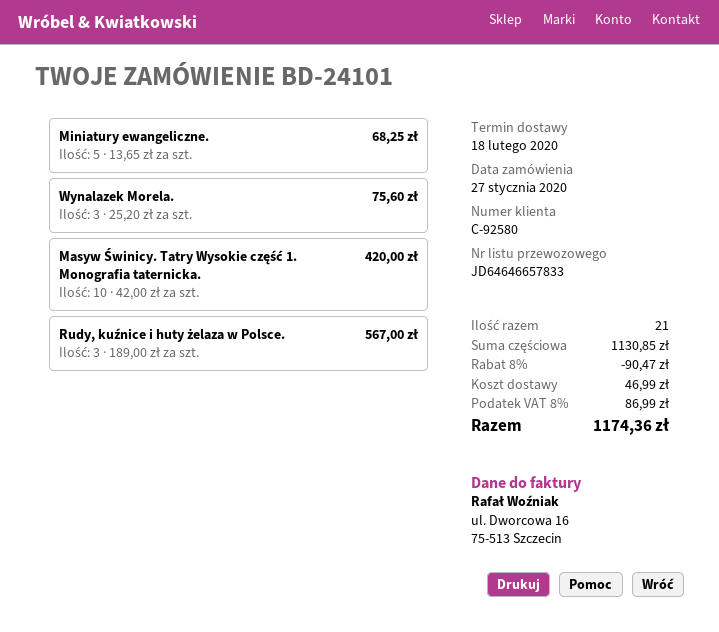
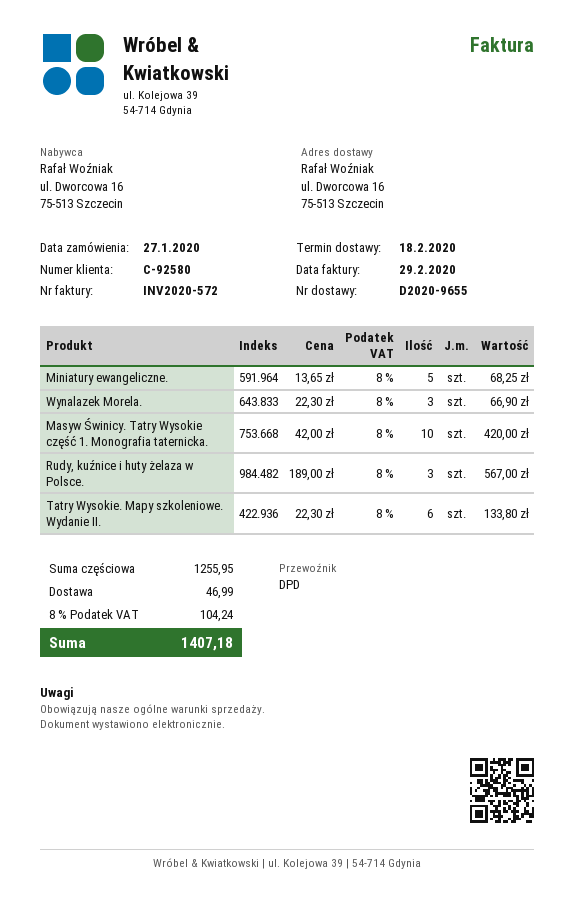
Wynalazek Morela.: 3 x 25.20 = 75.60 -> 3 x 22.30 = 66.90
Tatry Wysokie. Mapy szkoleniowe. Wydanie II.: none -> 6 x 22.30 = 133.80
subtotal: 1130.85 -> 1255.95
discount: 8% = 90.47 -> none
tax: 8% = 86.99 -> 8% = 104.24
total: 1174.36 -> 1407.18

